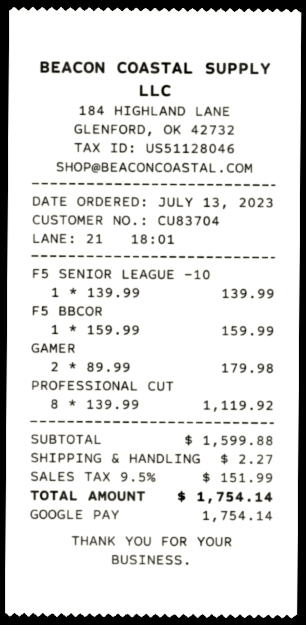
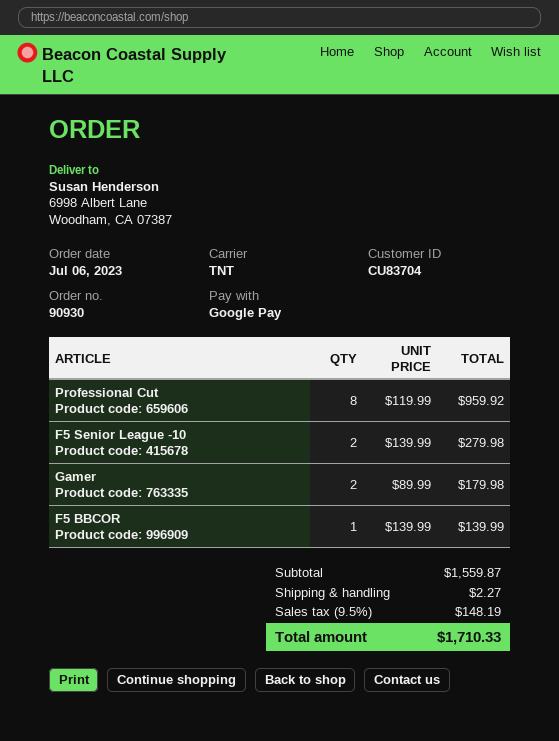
order date: 2023-07-13 -> 2023-07-06
F5 SENIOR LEAGUE -10: 1 x 139.99 = 139.99 -> 2 x 139.99 = 279.98
F5 BBCOR: 1 x 159.99 = 159.99 -> 1 x 139.99 = 139.99
PROFESSIONAL CUT: 8 x 139.99 = 1119.92 -> 8 x 119.99 = 959.92
subtotal: 1599.88 -> 1559.87
tax: 9.5% = 151.99 -> 9.5% = 148.19
total: 1754.14 -> 1710.33

